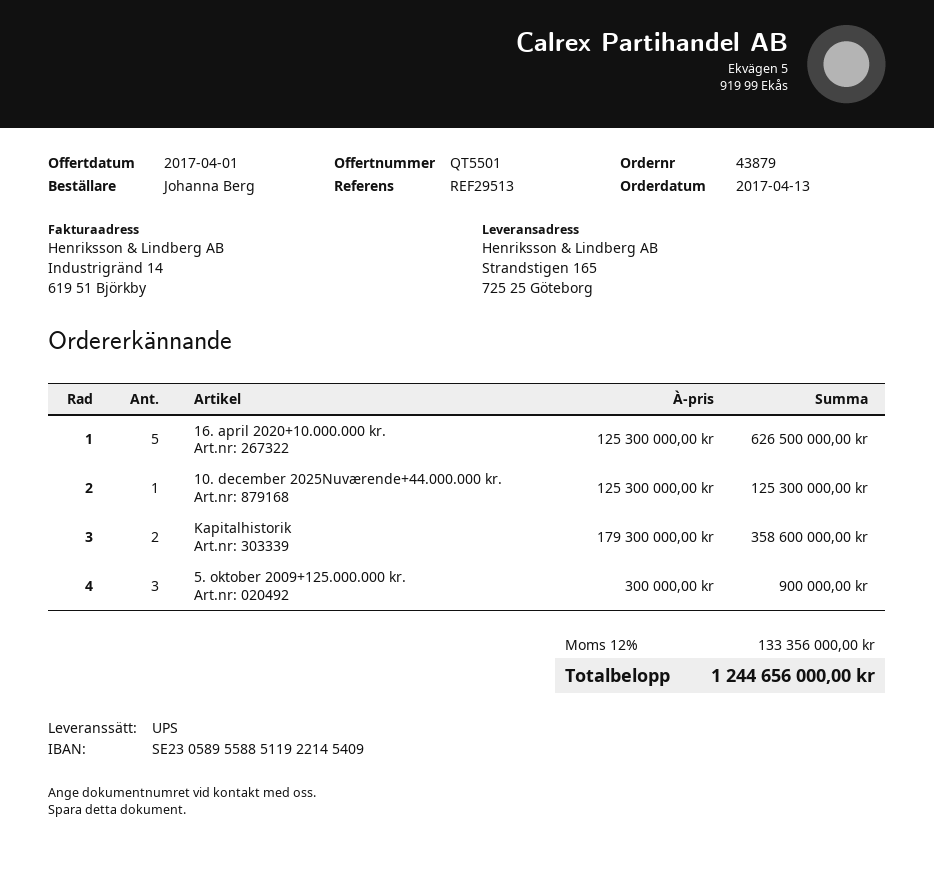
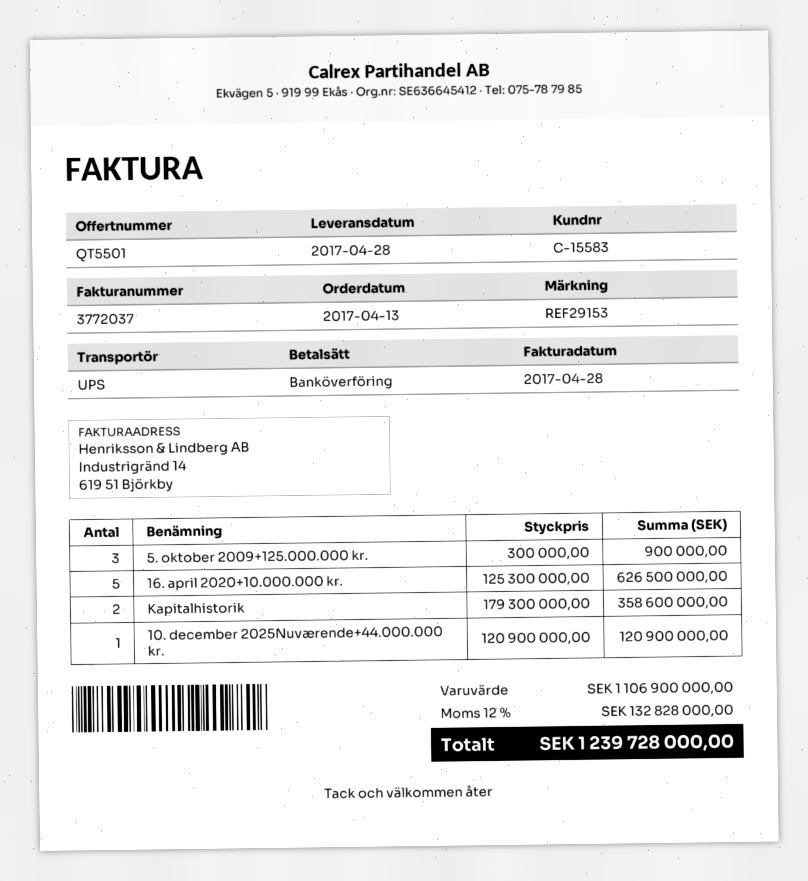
reference: REF29513 -> REF29153
10. december 2025Nuværende+44.000.000 kr.: 1 x 125300000.00 = 125300000.00 -> 1 x 120900000.00 = 120900000.00
tax: 12% = 133356000.00 -> 12% = 132828000.00
total: 1244656000.00 -> 1239728000.00

